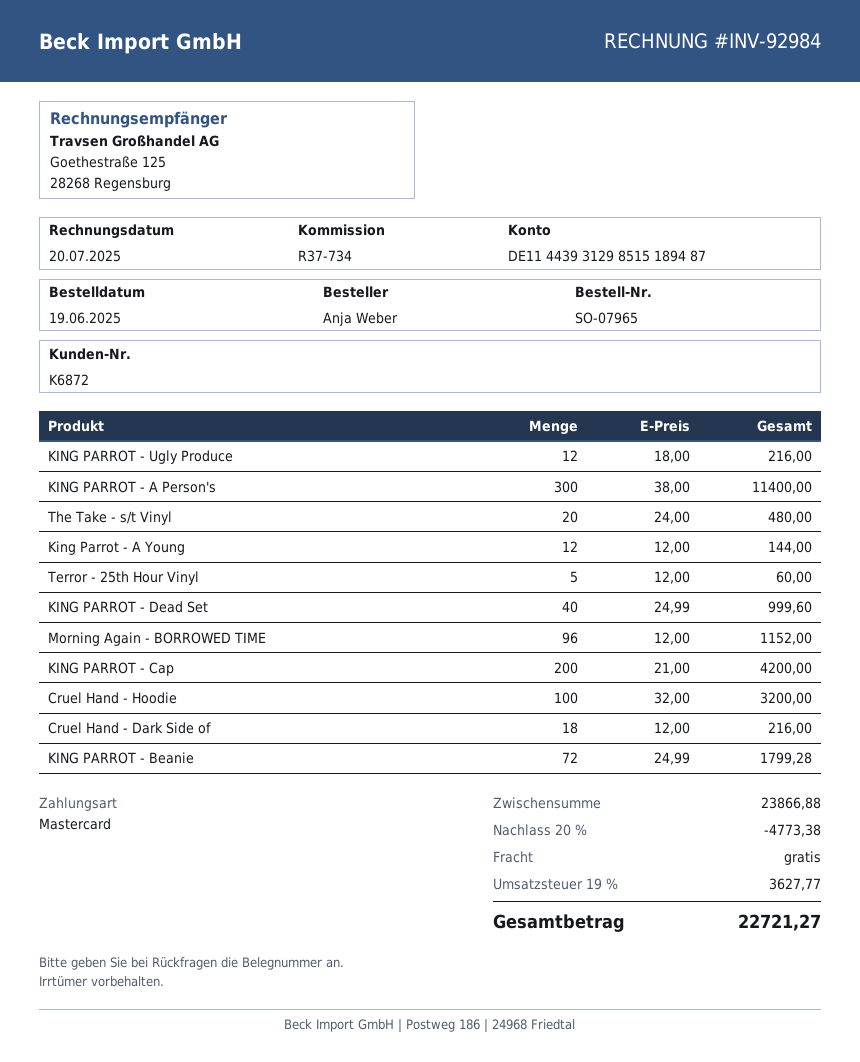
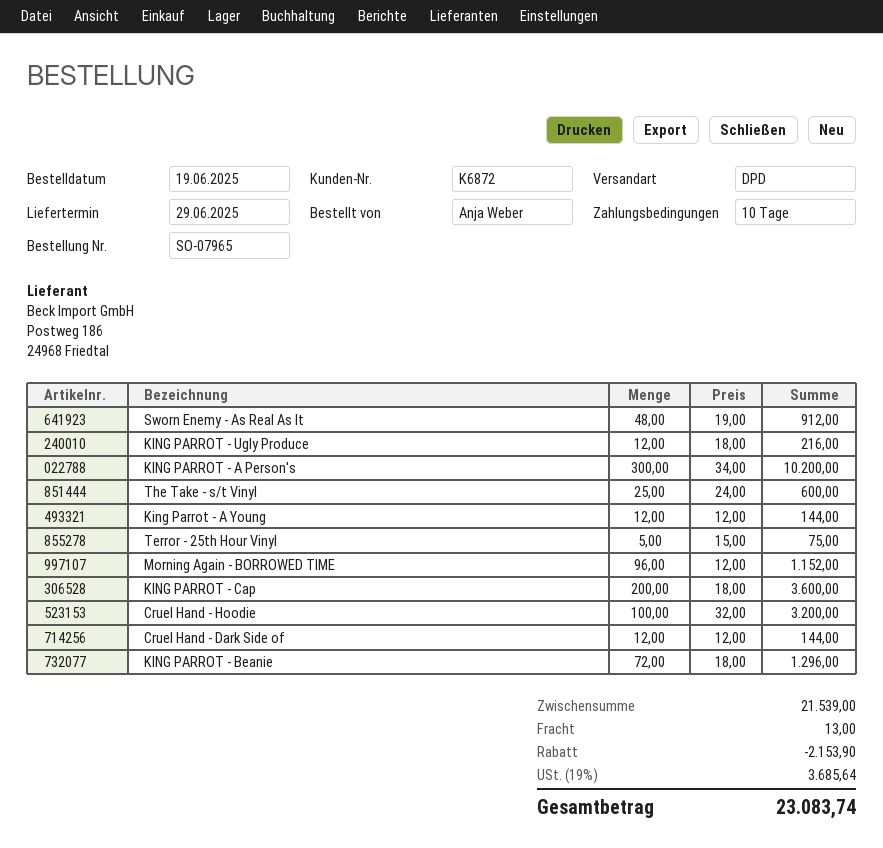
KING PARROT - A Person's: 300 x 38.00 = 11400.00 -> 300 x 34.00 = 10200.00
The Take - s/t Vinyl: 20 x 24.00 = 480.00 -> 25 x 24.00 = 600.00
Terror - 25th Hour Vinyl: 5 x 12.00 = 60.00 -> 5 x 15.00 = 75.00
KING PARROT - Dead Set: 40 x 24.99 = 999.60 -> none
KING PARROT - Cap: 200 x 21.00 = 4200.00 -> 200 x 18.00 = 3600.00
Cruel Hand - Dark Side of: 18 x 12.00 = 216.00 -> 12 x 12.00 = 144.00
KING PARROT - Beanie: 72 x 24.99 = 1799.28 -> 72 x 18.00 = 1296.00
Sworn Enemy - As Real As It: none -> 48 x 19.00 = 912.00
subtotal: 23866.88 -> 21539.00
discount: 4773.38 -> 2153.90
shipping: 0.00 -> 13.00
tax: 19% = 3627.77 -> 19% = 3685.64
total: 22721.27 -> 23083.74

